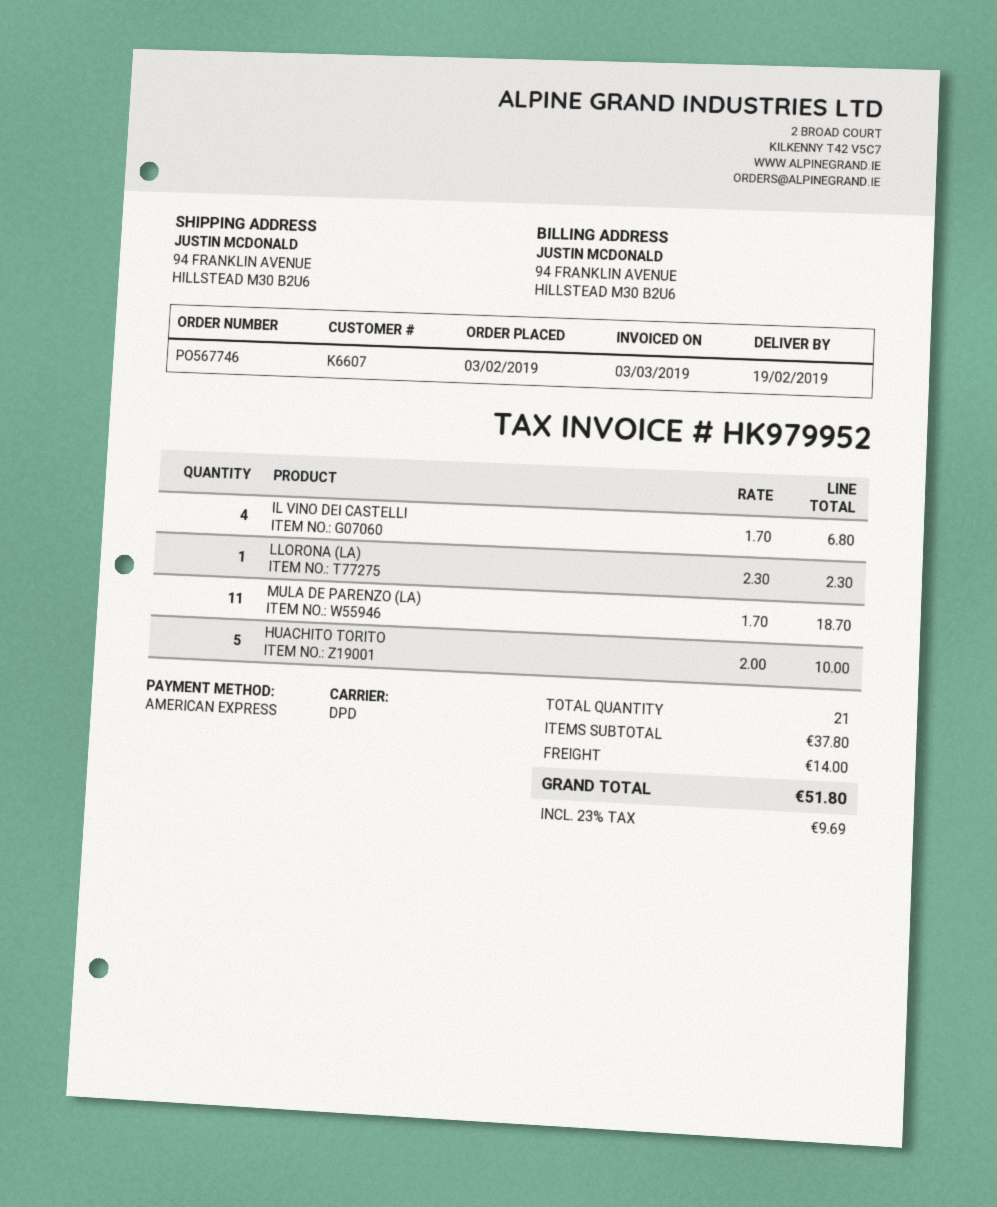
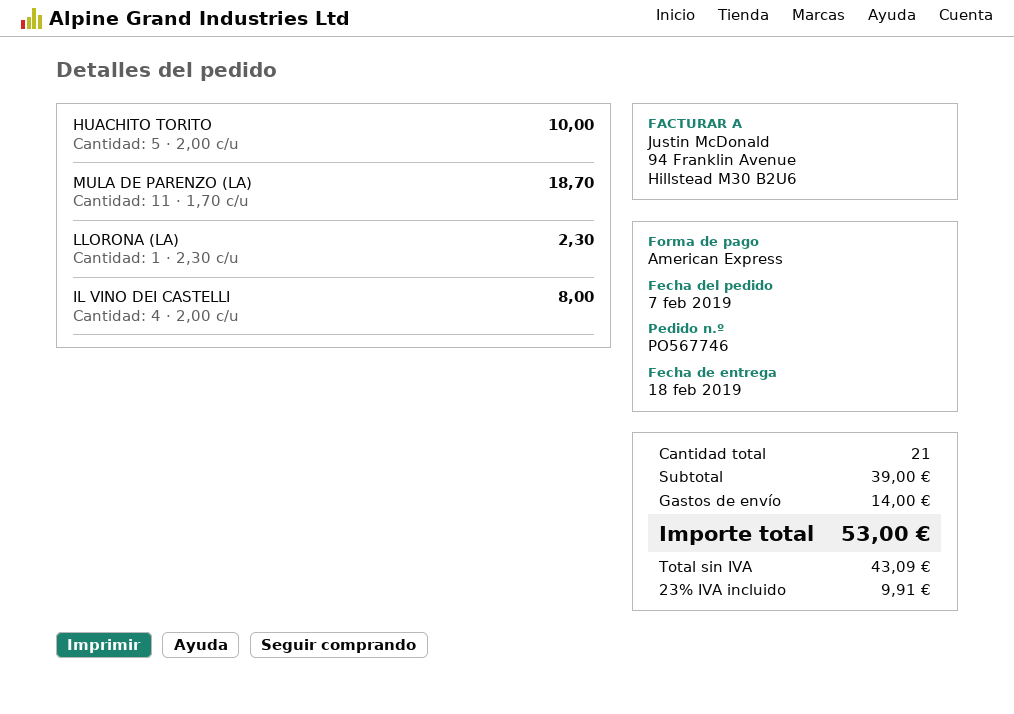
order date: 2019-02-03 -> 2019-02-07
delivery date: 2019-02-19 -> 2019-02-18
IL VINO DEI CASTELLI: 4 x 1.70 = 6.80 -> 4 x 2.00 = 8.00
subtotal: 37.80 -> 39.00
tax: 23% = 9.69 -> 23% = 9.91
total: 51.80 -> 53.00

